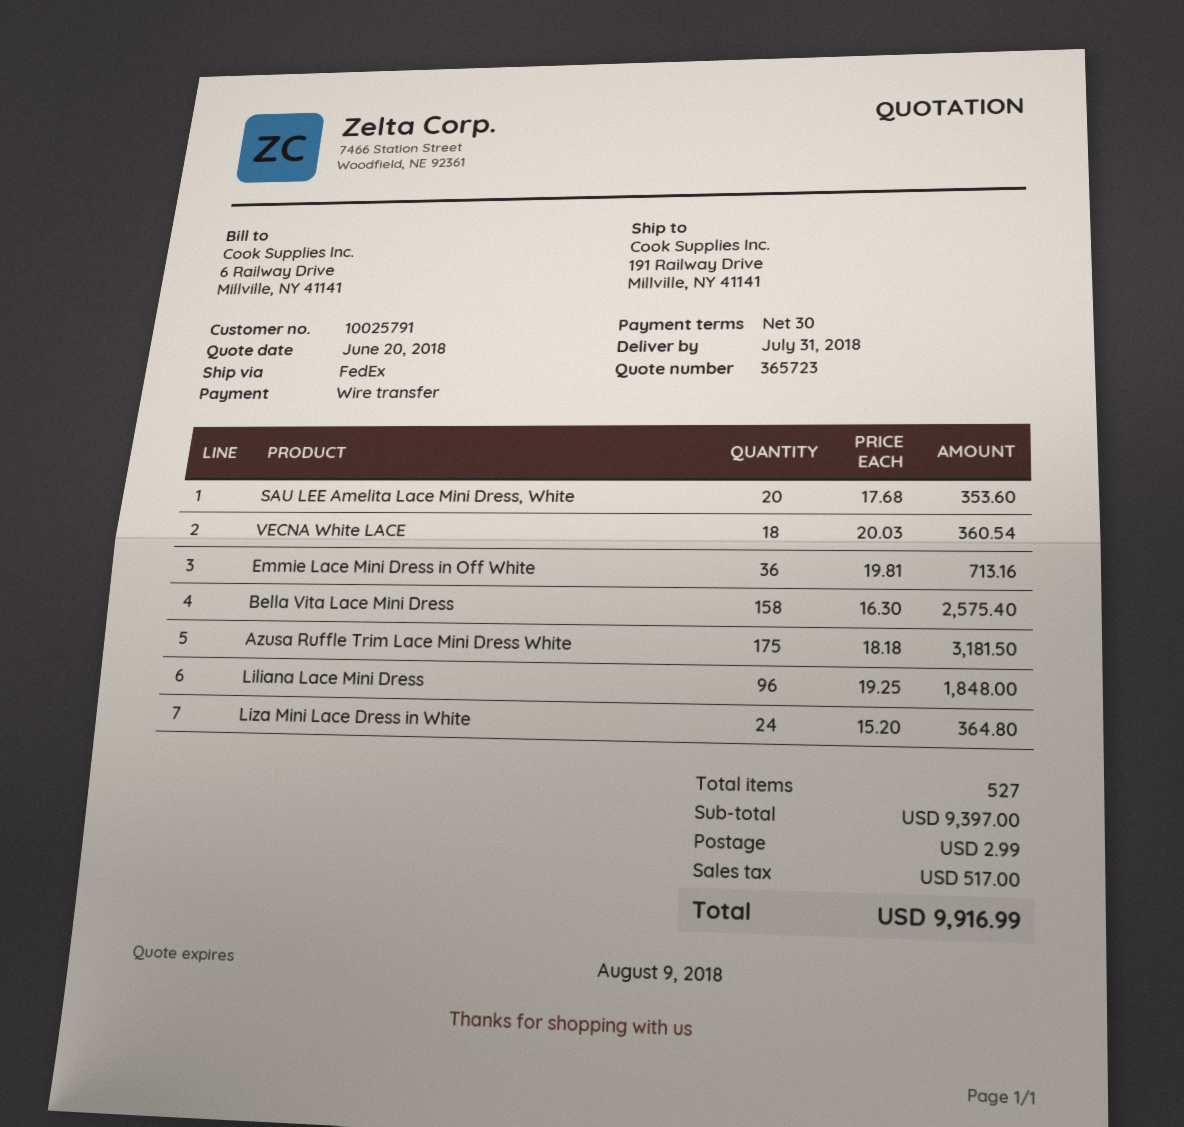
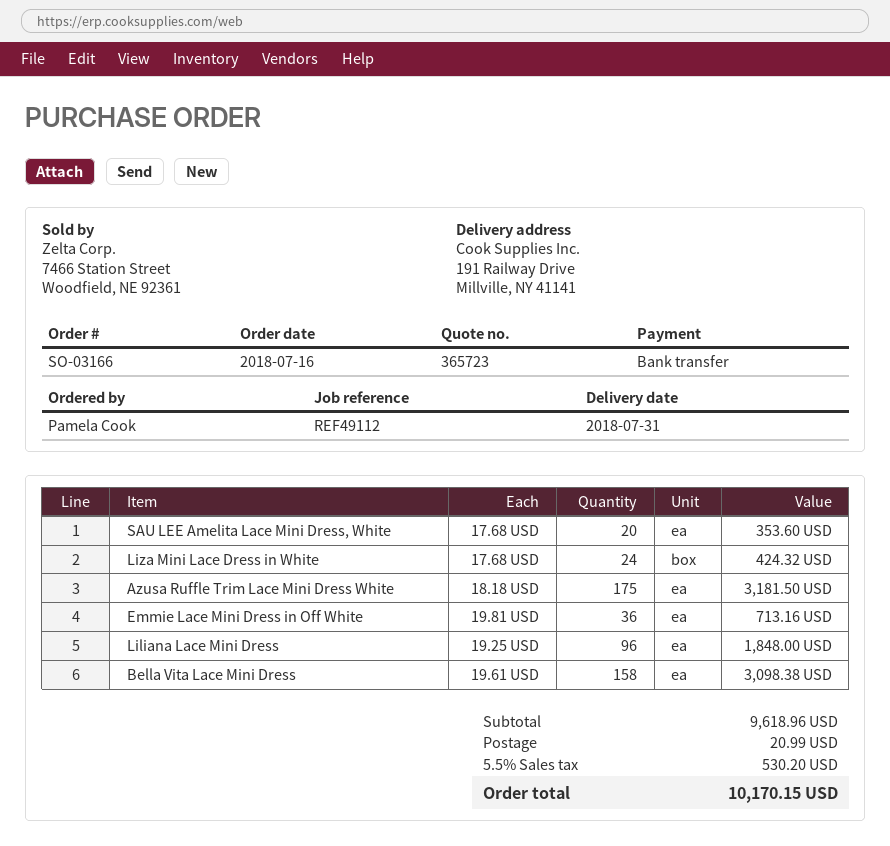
VECNA White LACE: 18 x 20.03 = 360.54 -> none
Bella Vita Lace Mini Dress: 158 x 16.30 = 2575.40 -> 158 x 19.61 = 3098.38
Liza Mini Lace Dress in White: 24 x 15.20 = 364.80 -> 24 x 17.68 = 424.32
subtotal: 9397.00 -> 9618.96
shipping: 2.99 -> 20.99
tax: 517.00 -> 530.20
total: 9916.99 -> 10170.15

